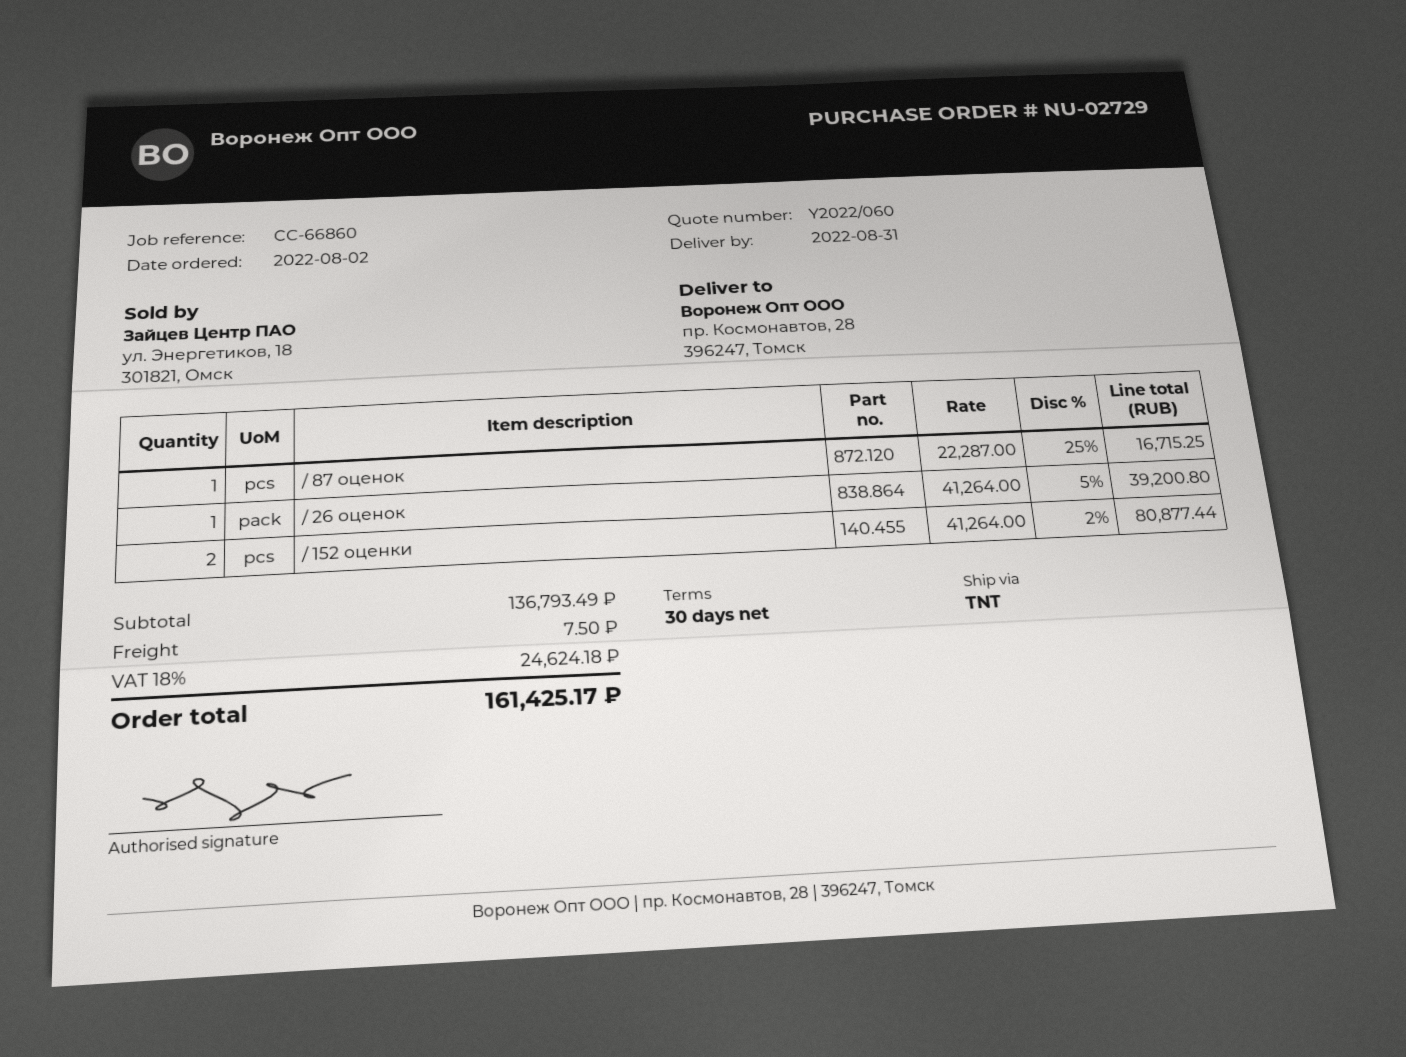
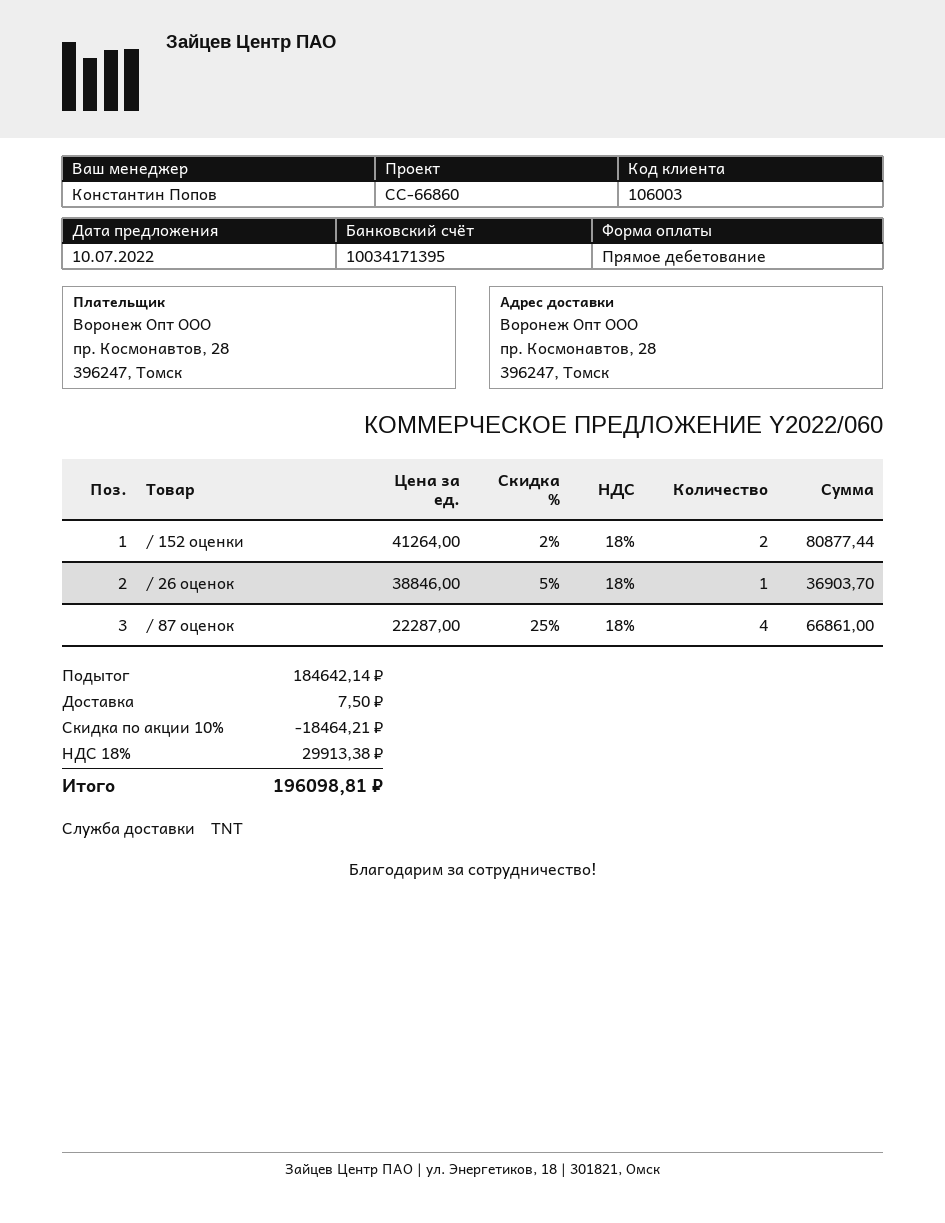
/ 87 оценок: 1 x 22287.00 - 25% = 16715.25 -> 4 x 22287.00 - 25% = 66861.00
/ 26 оценок: 1 x 41264.00 - 5% = 39200.80 -> 1 x 38846.00 - 5% = 36903.70
subtotal: 136793.49 -> 184642.14
discount: none -> 10% = 18464.21
tax: 18% = 24624.18 -> 18% = 29913.38
total: 161425.17 -> 196098.81

